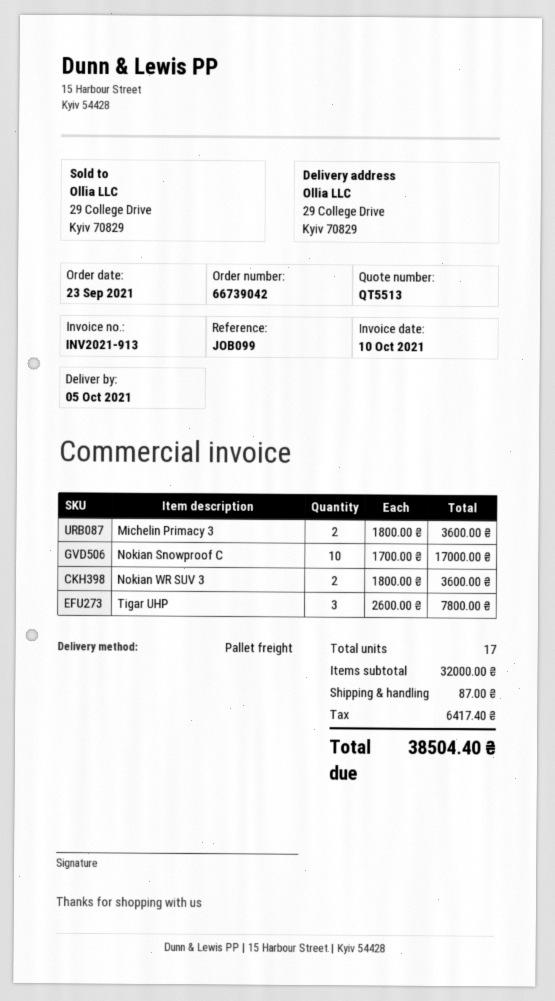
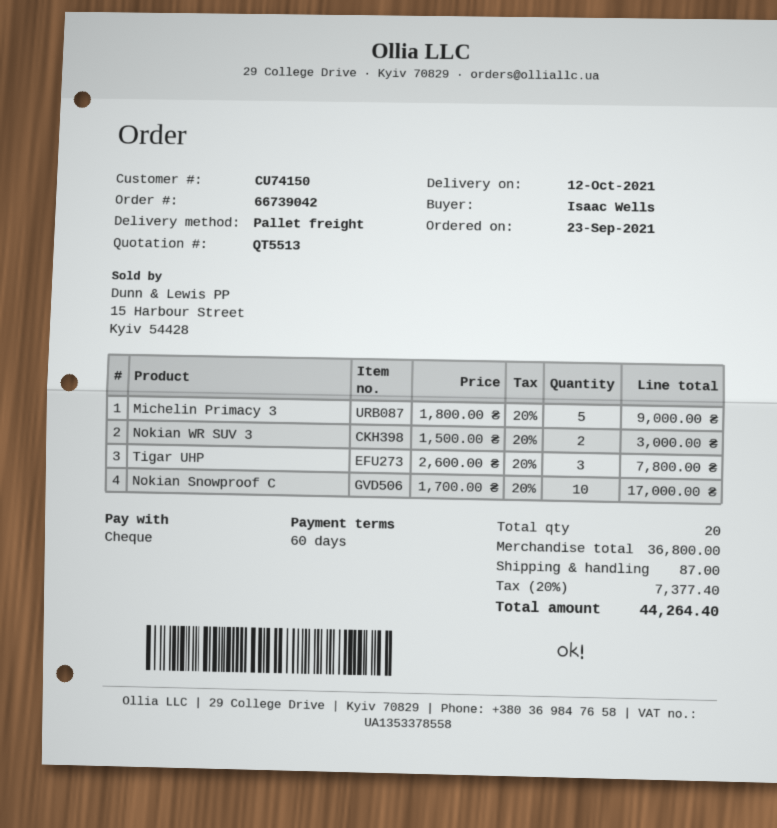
delivery date: 2021-10-05 -> 2021-10-12
Michelin Primacy 3: 2 x 1800.00 = 3600.00 -> 5 x 1800.00 = 9000.00
Nokian WR SUV 3: 2 x 1800.00 = 3600.00 -> 2 x 1500.00 = 3000.00
total quantity: 17 -> 20
subtotal: 32000.00 -> 36800.00
tax: 6417.40 -> 7377.40
total: 38504.40 -> 44264.40

